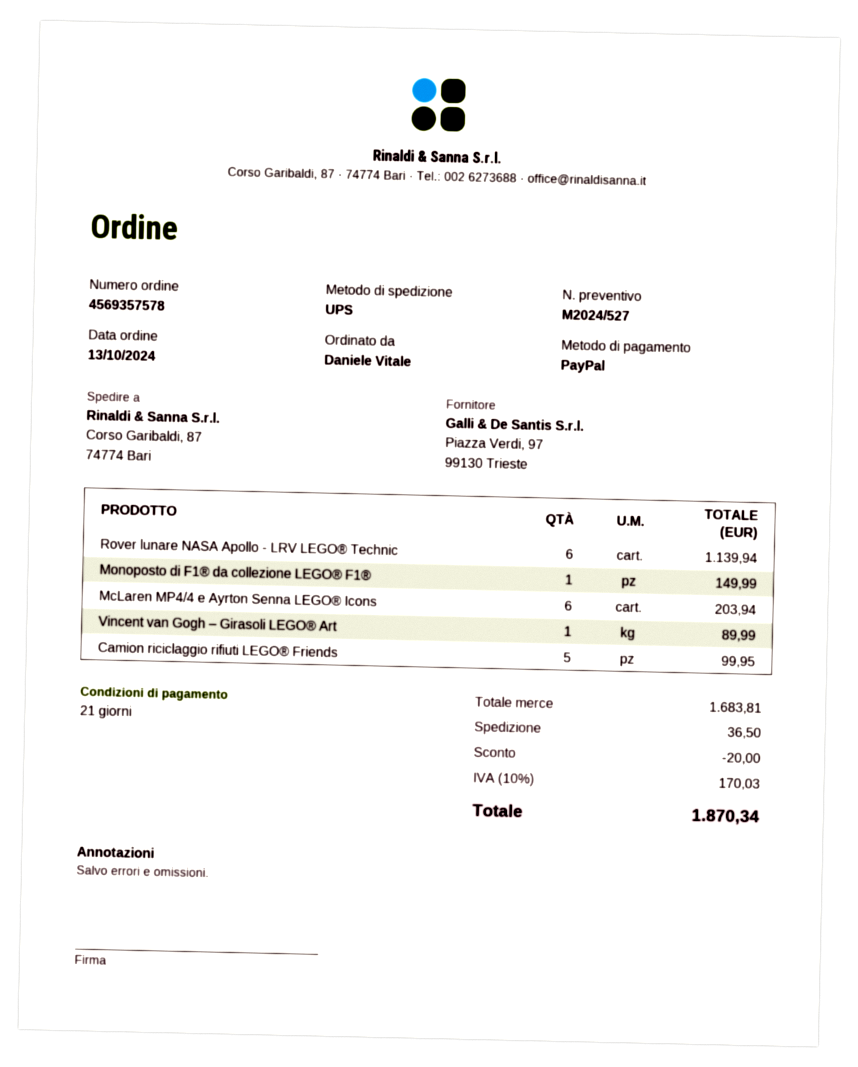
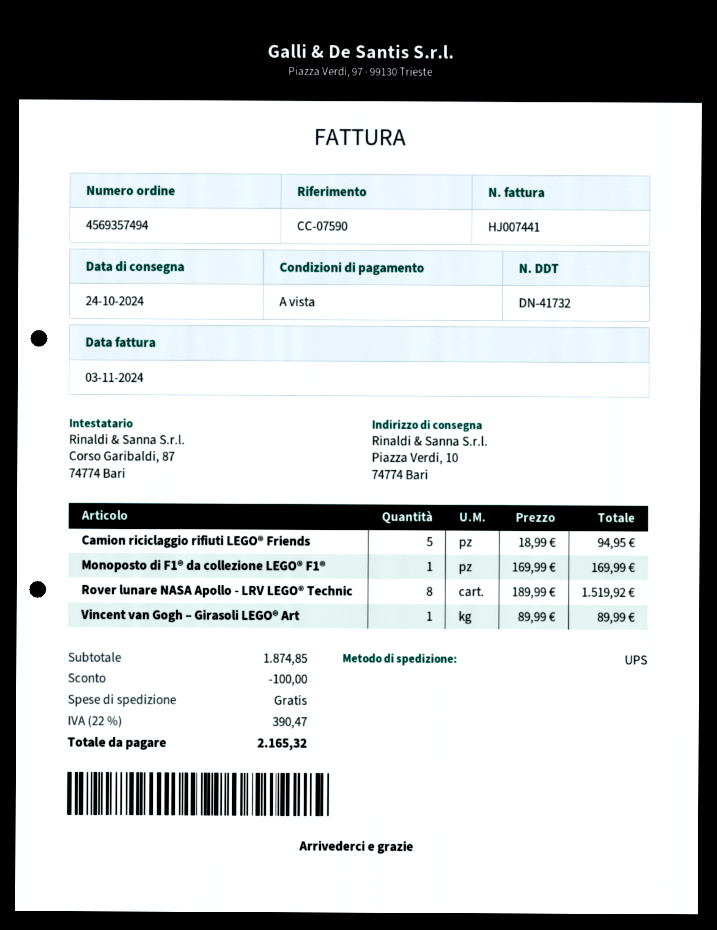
order number: 4569357578 -> 4569357494
payment terms: 21 days -> on receipt
ship to: Corso Garibaldi, 87, 74774 Bari -> Piazza Verdi, 10, 74774 Bari
Rover lunare NASA Apollo - LRV LEGO® Technic: 6 for 1139.94 -> 8 for 1519.92
Monoposto di F1® da collezione LEGO® F1®: 1 for 149.99 -> 1 for 169.99
McLaren MP4/4 e Ayrton Senna LEGO® Icons: 6 for 203.94 -> none
Camion riciclaggio rifiuti LEGO® Friends: 5 for 99.95 -> 5 for 94.95
subtotal: 1683.81 -> 1874.85
discount: 20.00 -> 100.00
shipping: 36.50 -> 0.00
tax: 10% = 170.03 -> 22% = 390.47
total: 1870.34 -> 2165.32

